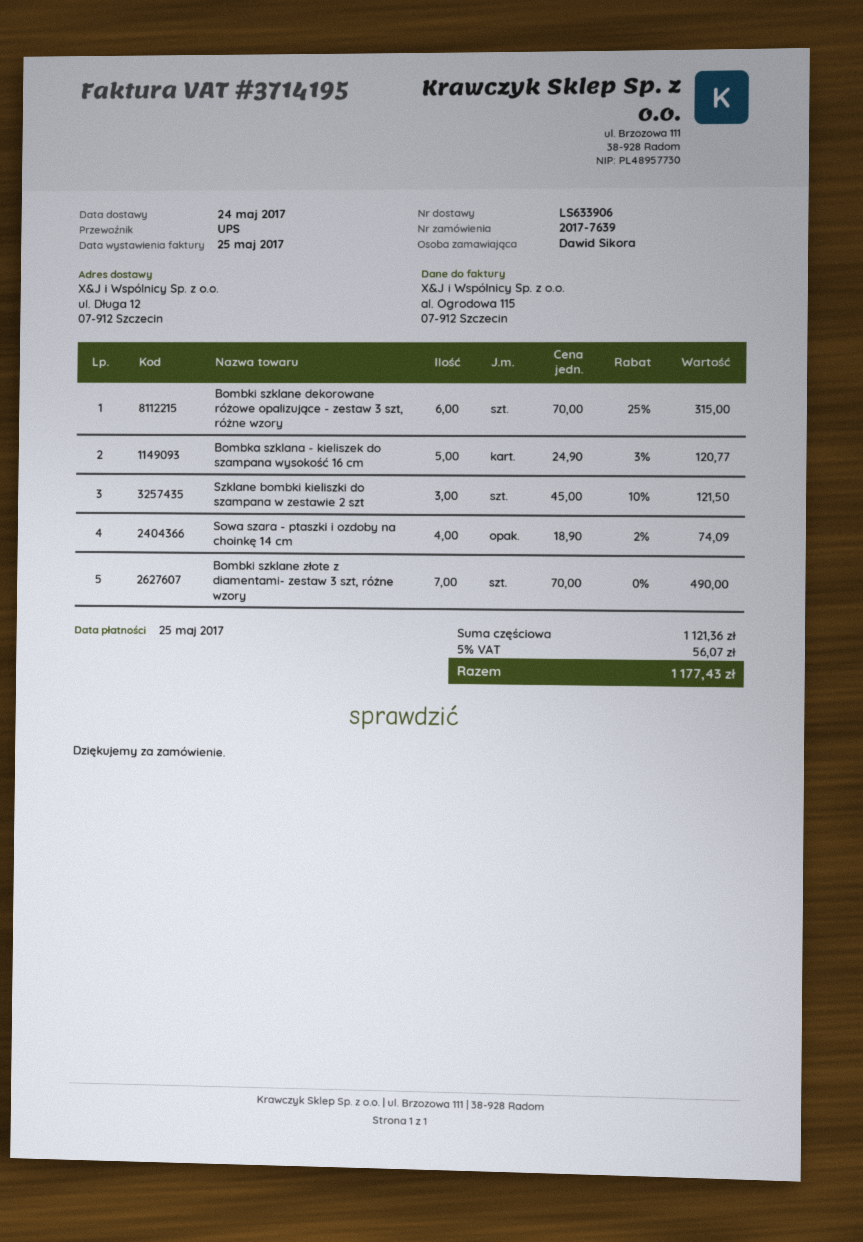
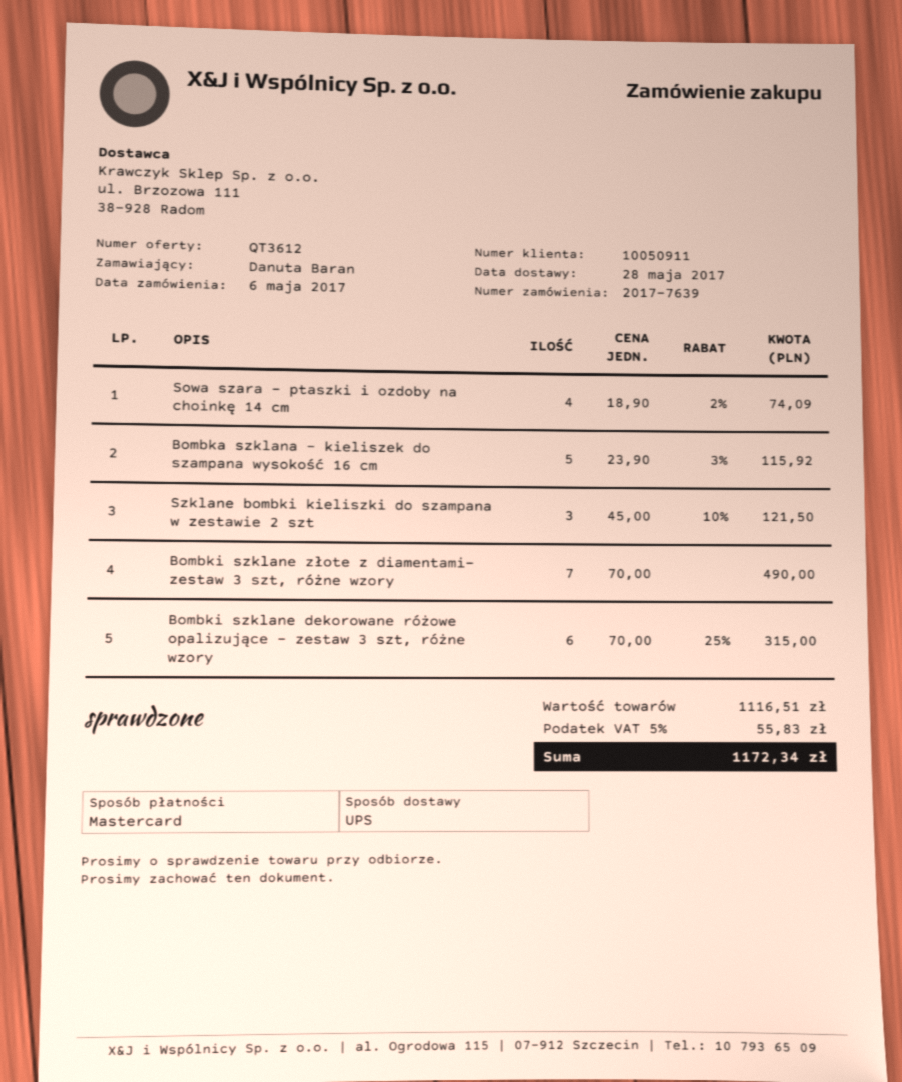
delivery date: 2017-05-24 -> 2017-05-28
ordered by: Dawid Sikora -> Danuta Baran
Bombka szklana - kieliszek do szampana wysokość 16 cm: 5 x 24.90 - 3% = 120.77 -> 5 x 23.90 - 3% = 115.92
subtotal: 1121.36 -> 1116.51
tax: 5% = 56.07 -> 5% = 55.83
total: 1177.43 -> 1172.34

